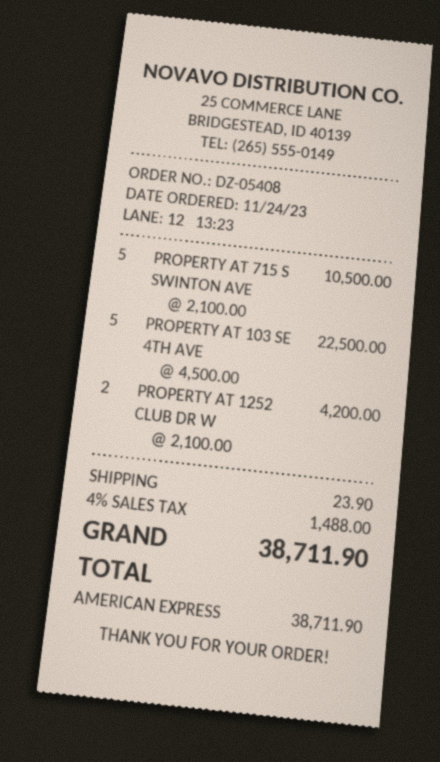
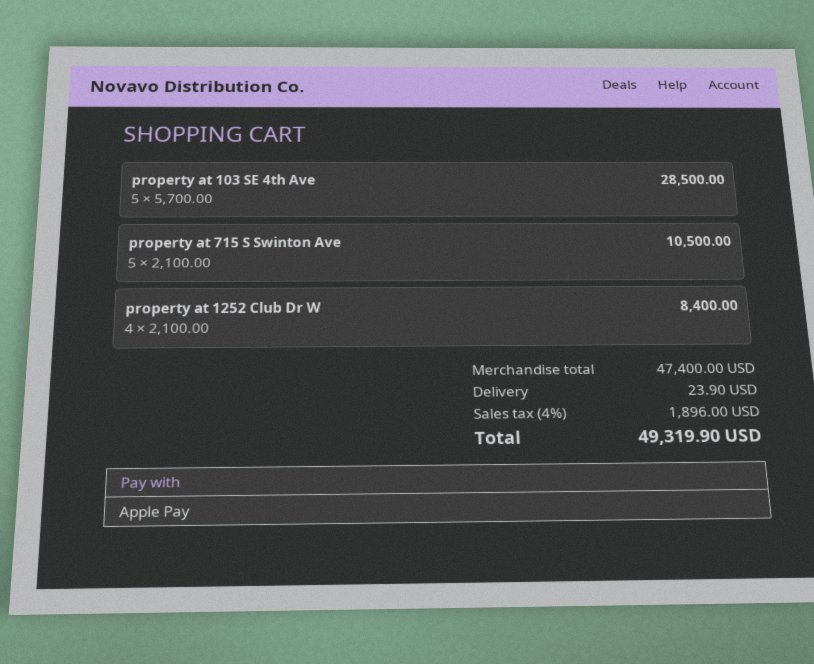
payment method: American Express -> Apple Pay
PROPERTY AT 103 SE 4TH AVE: 5 x 4500.00 = 22500.00 -> 5 x 5700.00 = 28500.00
PROPERTY AT 1252 CLUB DR W: 2 x 2100.00 = 4200.00 -> 4 x 2100.00 = 8400.00
tax: 4% = 1488.00 -> 4% = 1896.00
total: 38711.90 -> 49319.90

